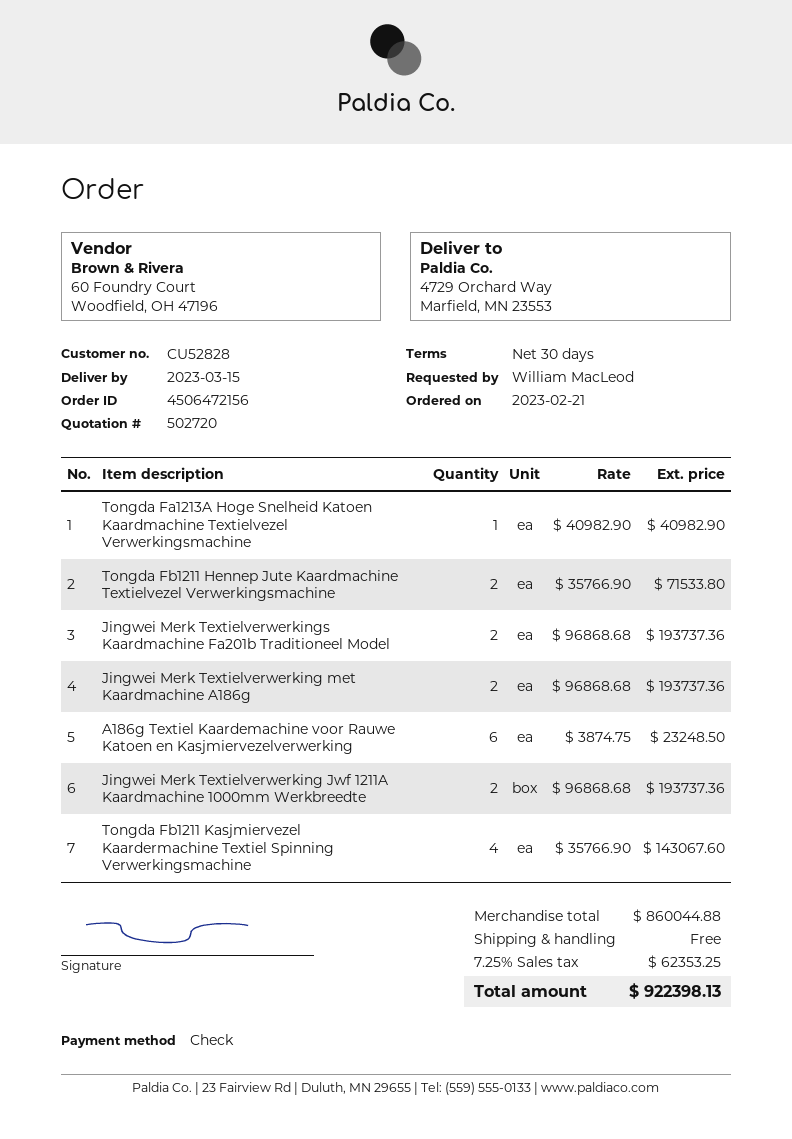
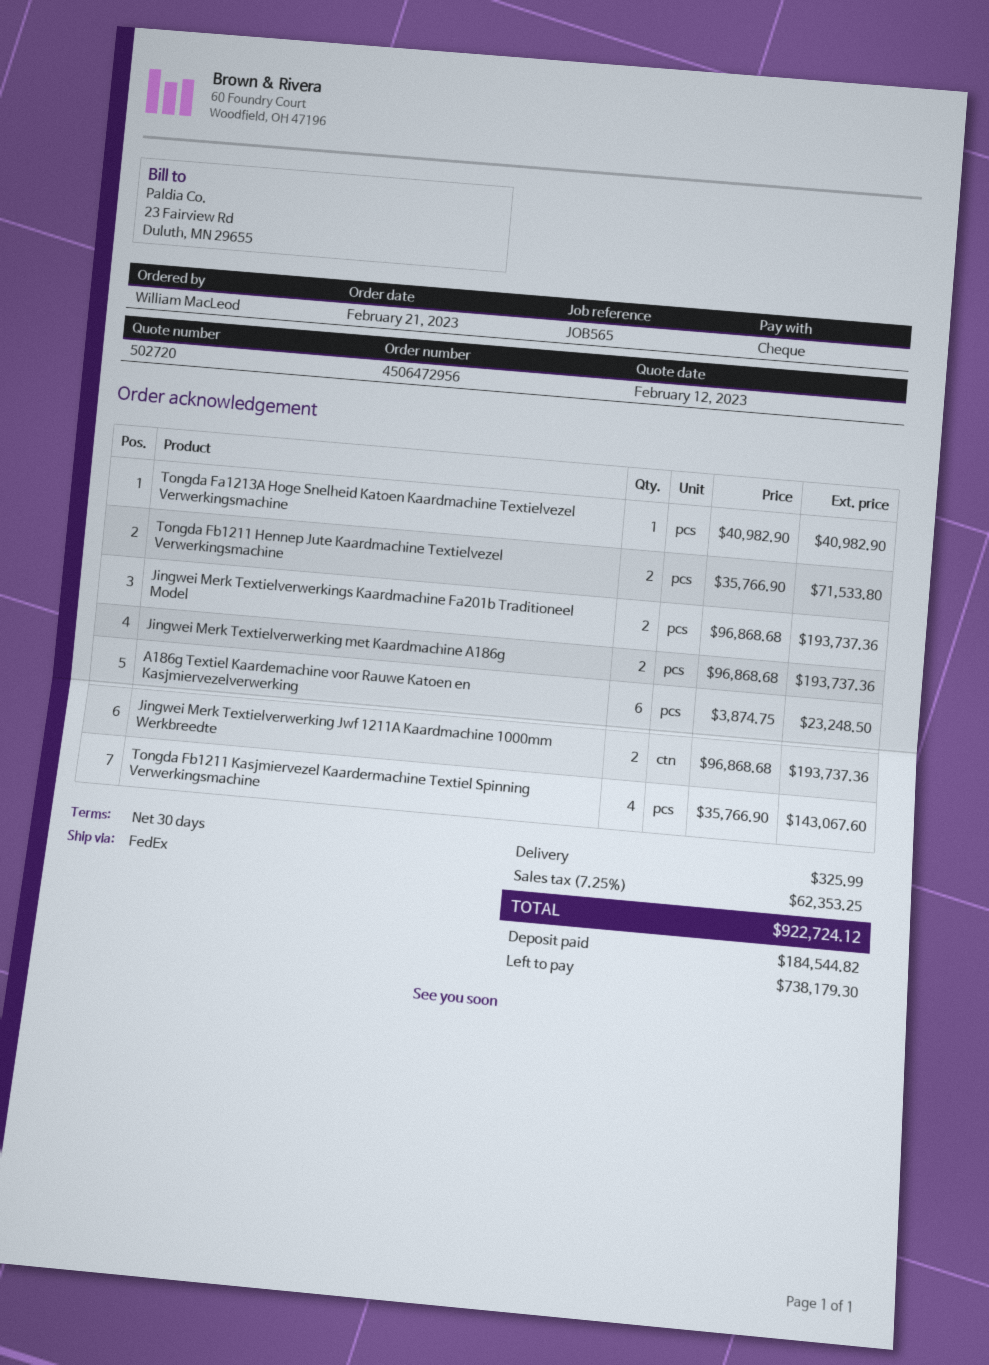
order number: 4506472156 -> 4506472956
shipping: 0.00 -> 325.99
total: 922398.13 -> 922724.12

